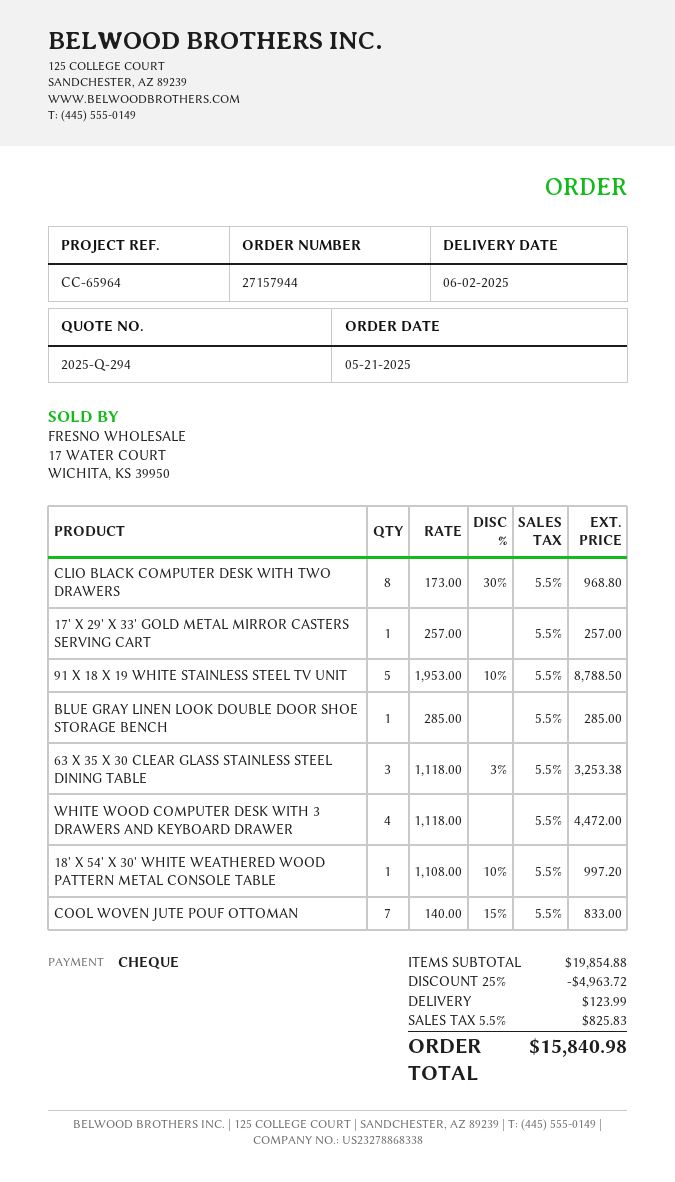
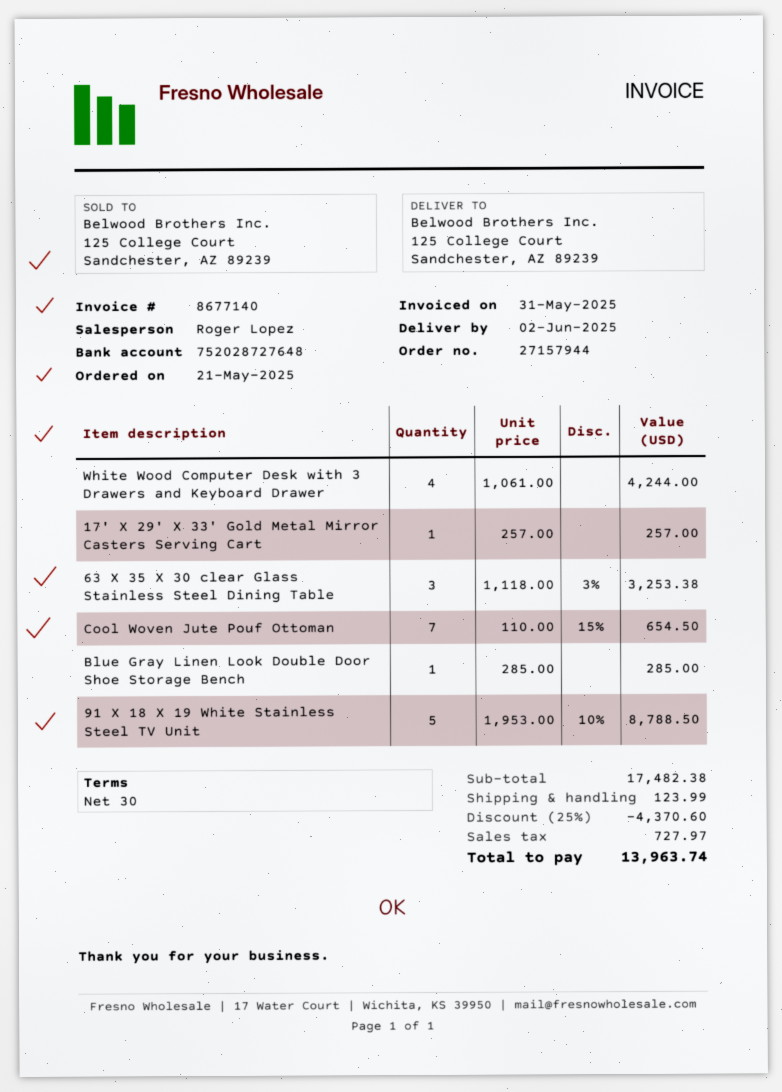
CLIO BLACK COMPUTER DESK WITH TWO DRAWERS: 8 x 173.00 - 30% = 968.80 -> none
WHITE WOOD COMPUTER DESK WITH 3 DRAWERS AND KEYBOARD DRAWER: 4 x 1118.00 = 4472.00 -> 4 x 1061.00 = 4244.00
18' X 54' X 30' WHITE WEATHERED WOOD PATTERN METAL CONSOLE TABLE: 1 x 1108.00 - 10% = 997.20 -> none
COOL WOVEN JUTE POUF OTTOMAN: 7 x 140.00 - 15% = 833.00 -> 7 x 110.00 - 15% = 654.50
subtotal: 19854.88 -> 17482.38
discount: 25% = 4963.72 -> 25% = 4370.60
tax: 825.83 -> 727.97
total: 15840.98 -> 13963.74

